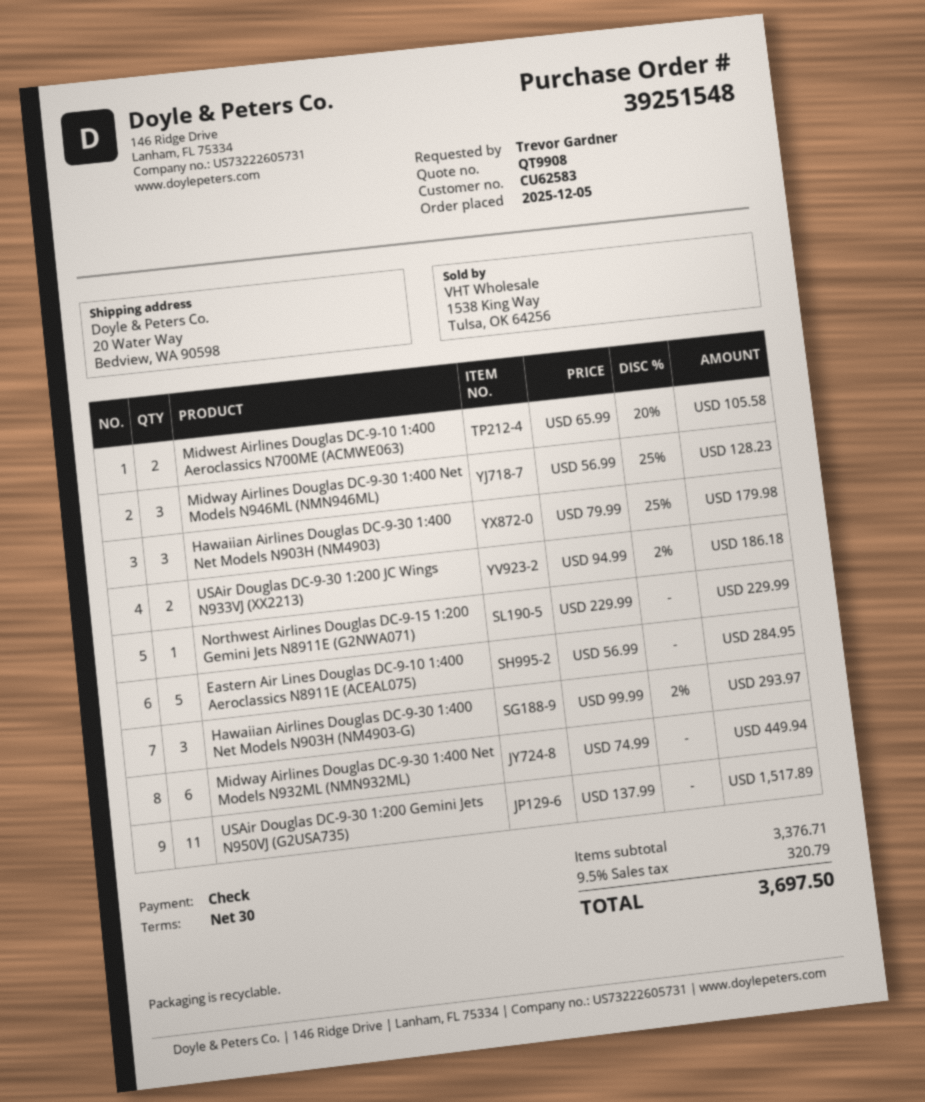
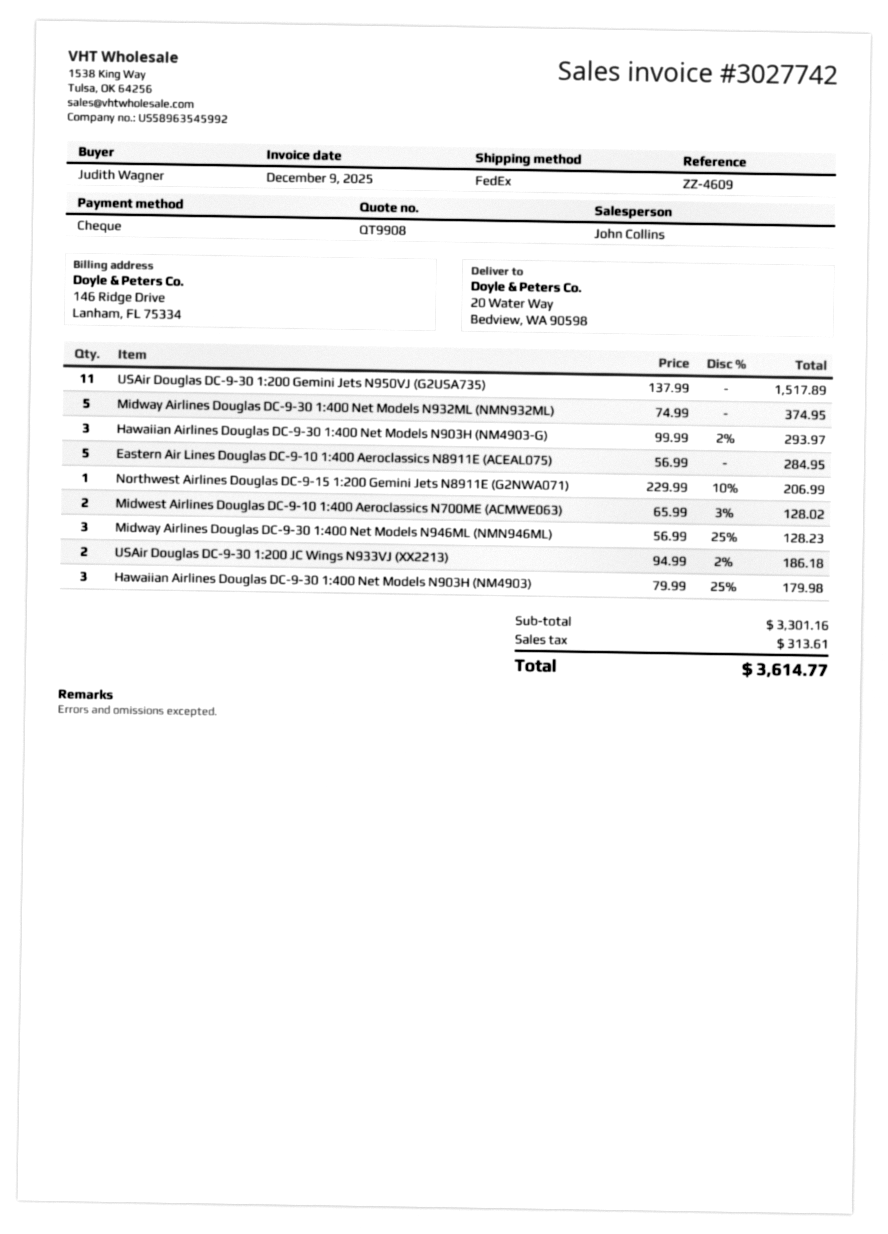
ordered by: Trevor Gardner -> Judith Wagner
Midwest Airlines Douglas DC-9-10 1:400 Aeroclassics N700ME (ACMWE063): 2 x 65.99 - 20% = 105.58 -> 2 x 65.99 - 3% = 128.02
Northwest Airlines Douglas DC-9-15 1:200 Gemini Jets N8911E (G2NWA071): 1 x 229.99 = 229.99 -> 1 x 229.99 - 10% = 206.99
Midway Airlines Douglas DC-9-30 1:400 Net Models N932ML (NMN932ML): 6 x 74.99 = 449.94 -> 5 x 74.99 = 374.95
subtotal: 3376.71 -> 3301.16
tax: 320.79 -> 313.61
total: 3697.50 -> 3614.77

